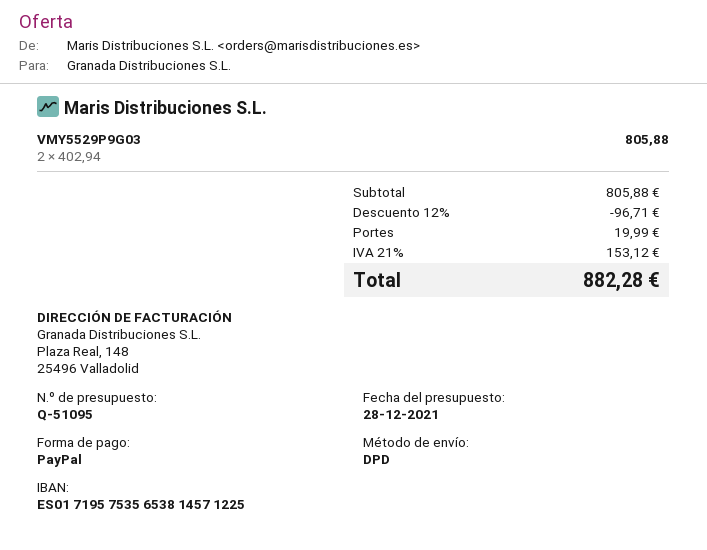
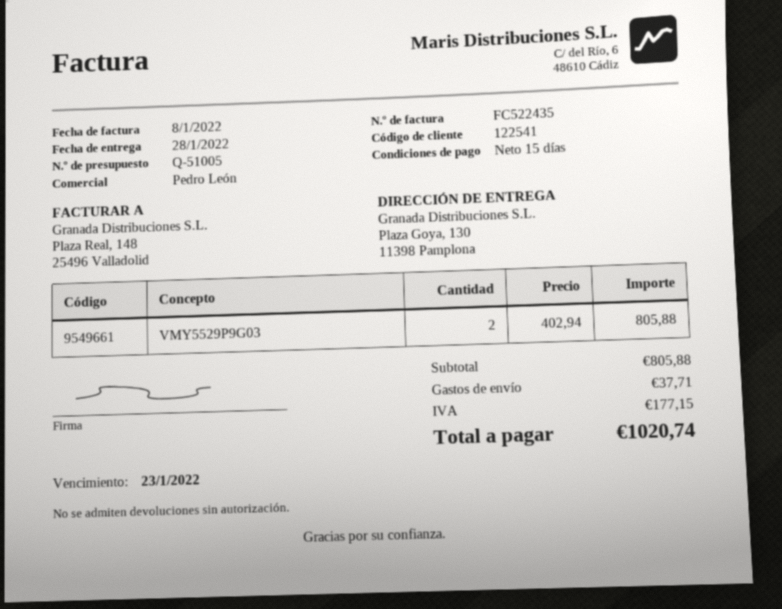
quote number: Q-51095 -> Q-51005
discount: 12% = 96.71 -> none
shipping: 19.99 -> 37.71
tax: 153.12 -> 177.15
total: 882.28 -> 1020.74

